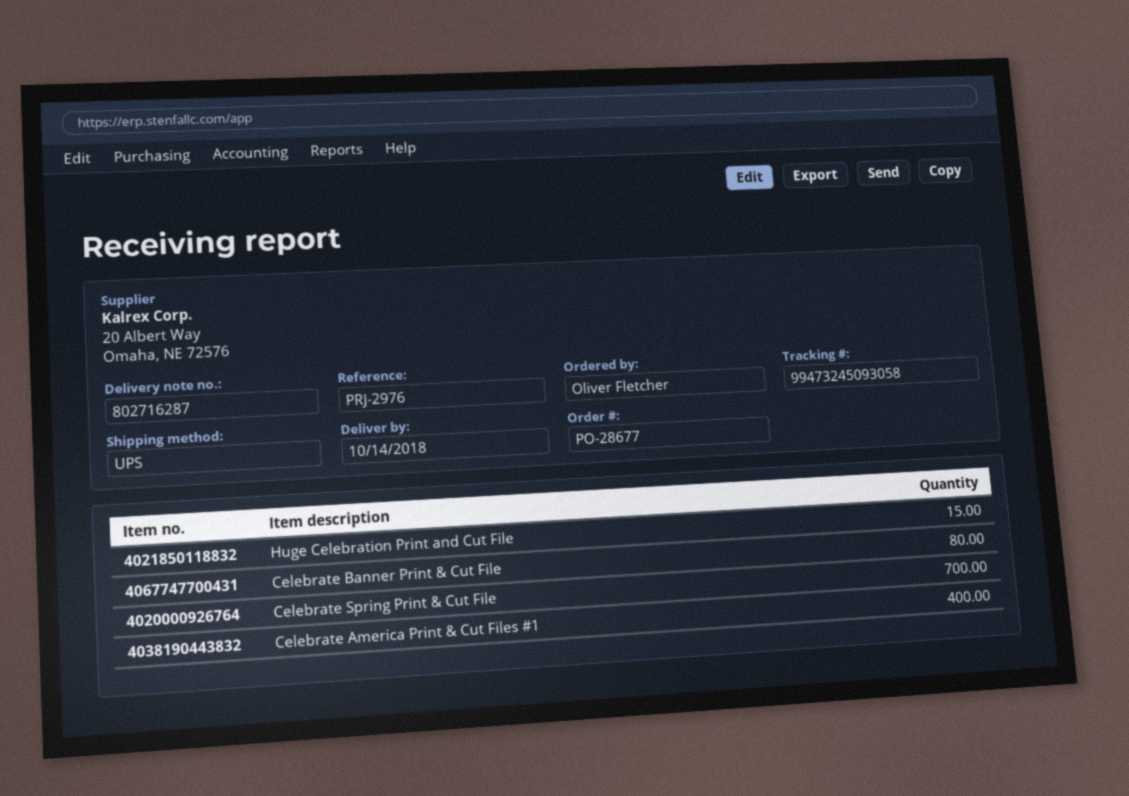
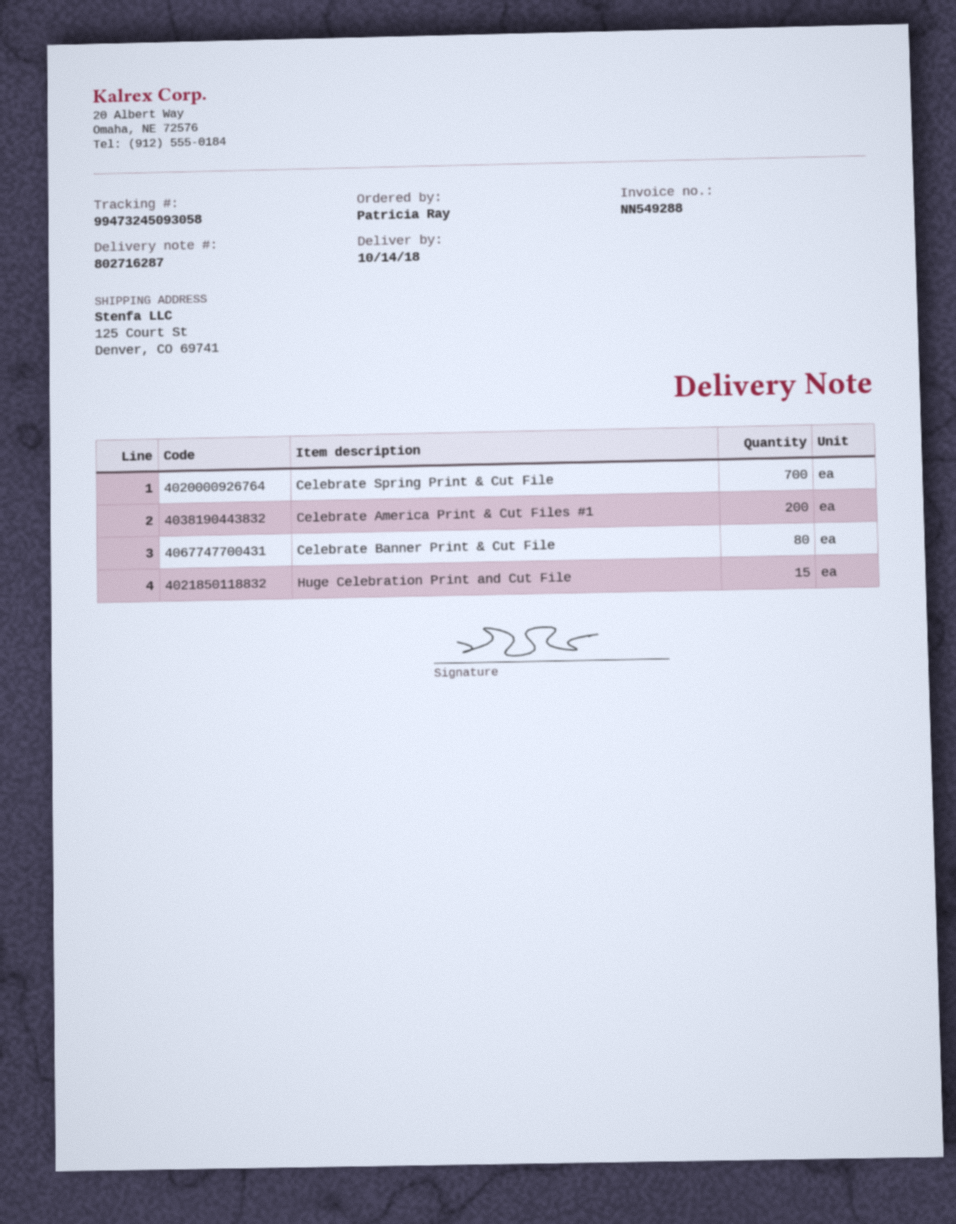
ordered by: Oliver Fletcher -> Patricia Ray
Celebrate America Print & Cut Files #1: 400 -> 200

